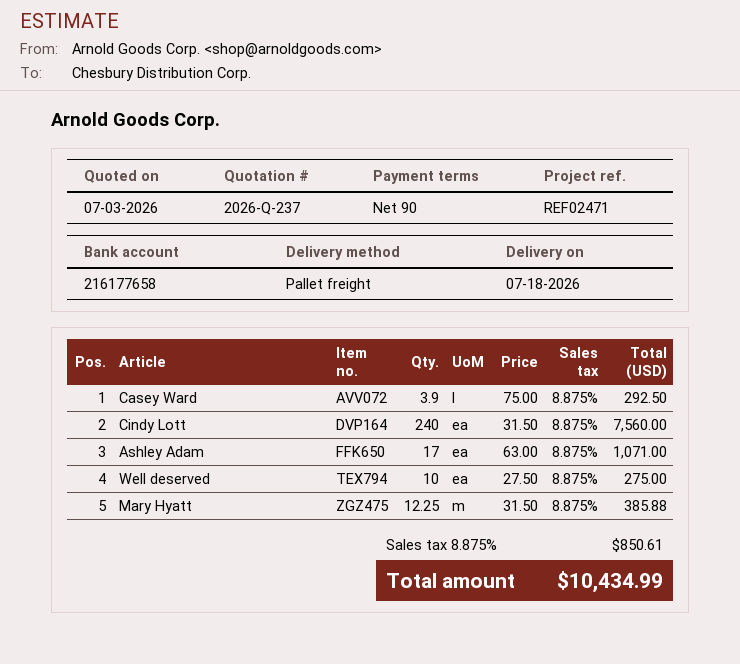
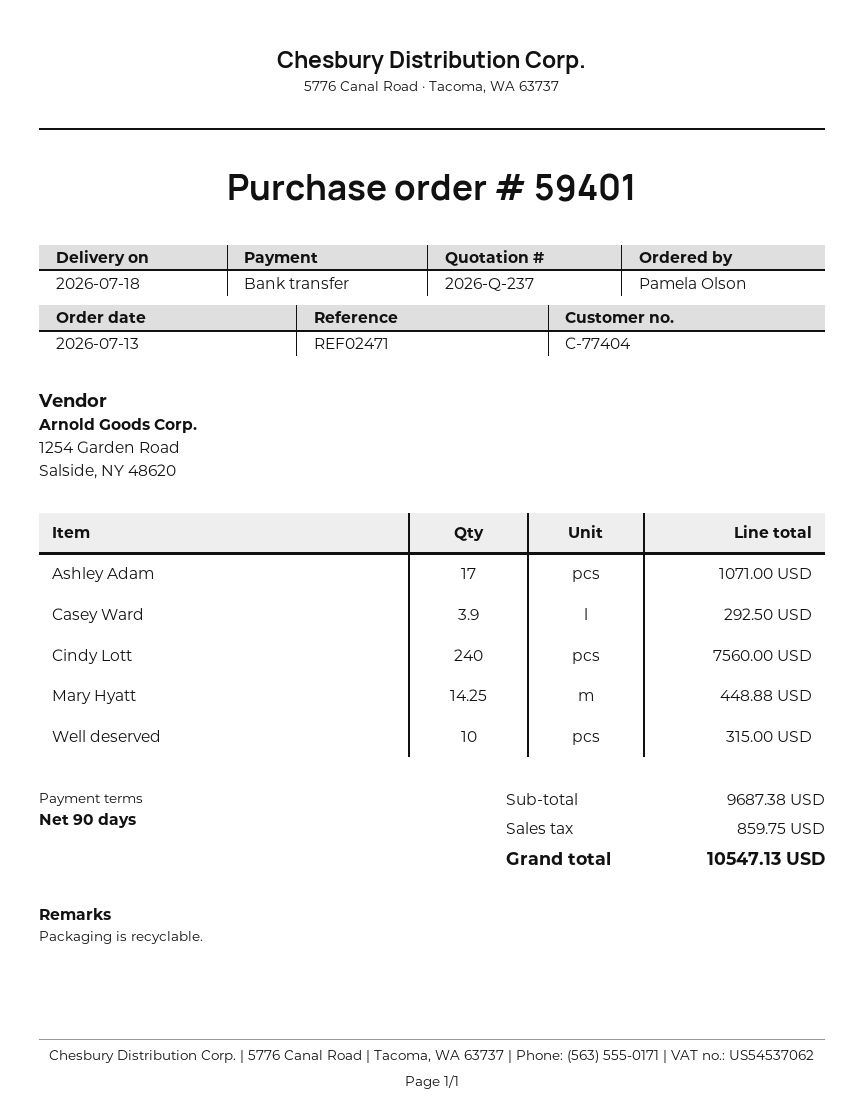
Well deserved: 10 for 275.00 -> 10 for 315.00
Mary Hyatt: 12.25 for 385.88 -> 14.25 for 448.88
tax: 850.61 -> 859.75
total: 10434.99 -> 10547.13

